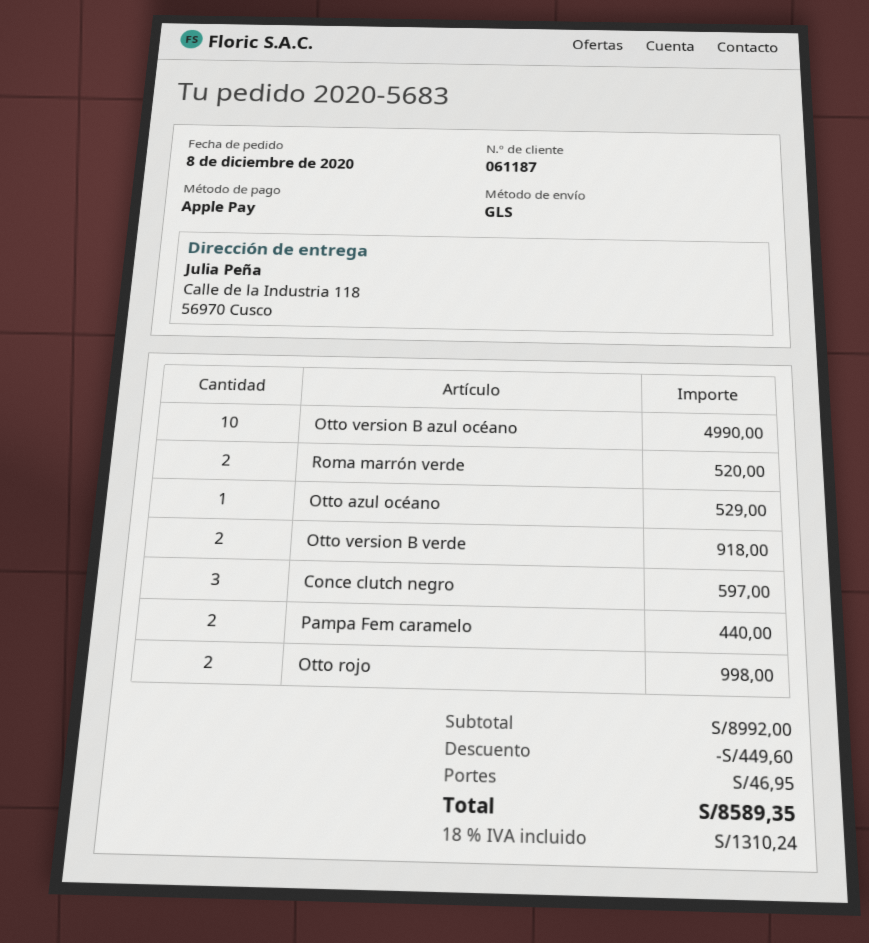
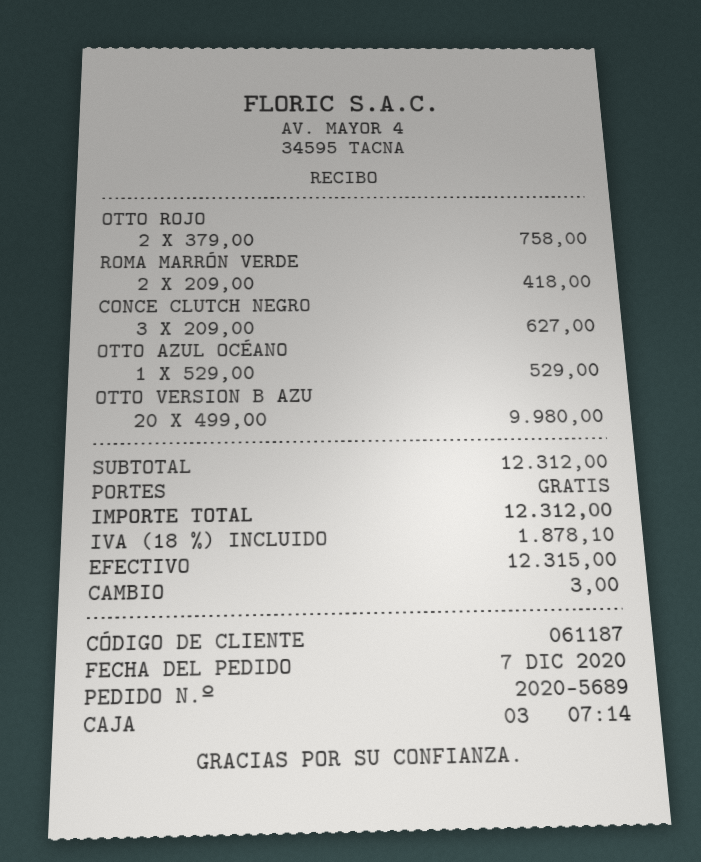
order number: 2020-5683 -> 2020-5689
order date: 2020-12-08 -> 2020-12-07
payment method: Apple Pay -> cash
Otto version B azul océano: 10 for 4990.00 -> 20 for 9980.00
Roma marrón verde: 2 for 520.00 -> 2 for 418.00
Otto version B verde: 2 for 918.00 -> none
Conce clutch negro: 3 for 597.00 -> 3 for 627.00
Pampa Fem caramelo: 2 for 440.00 -> none
Otto rojo: 2 for 998.00 -> 2 for 758.00
subtotal: 8992.00 -> 12312.00
discount: 449.60 -> none
shipping: 46.95 -> 0.00
tax: 18% = 1310.24 -> 18% = 1878.10
total: 8589.35 -> 12312.00

